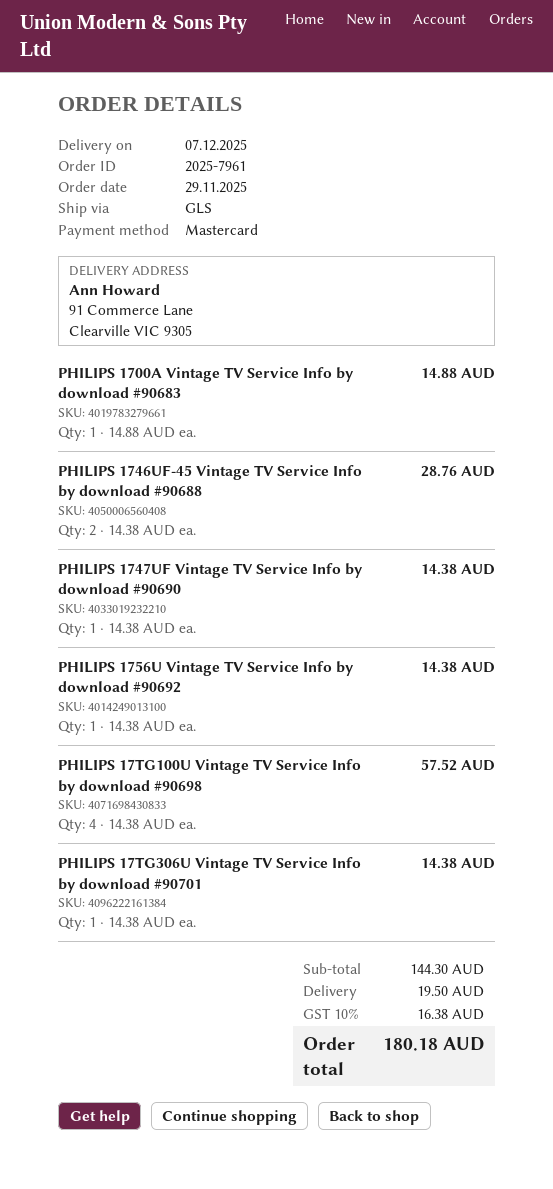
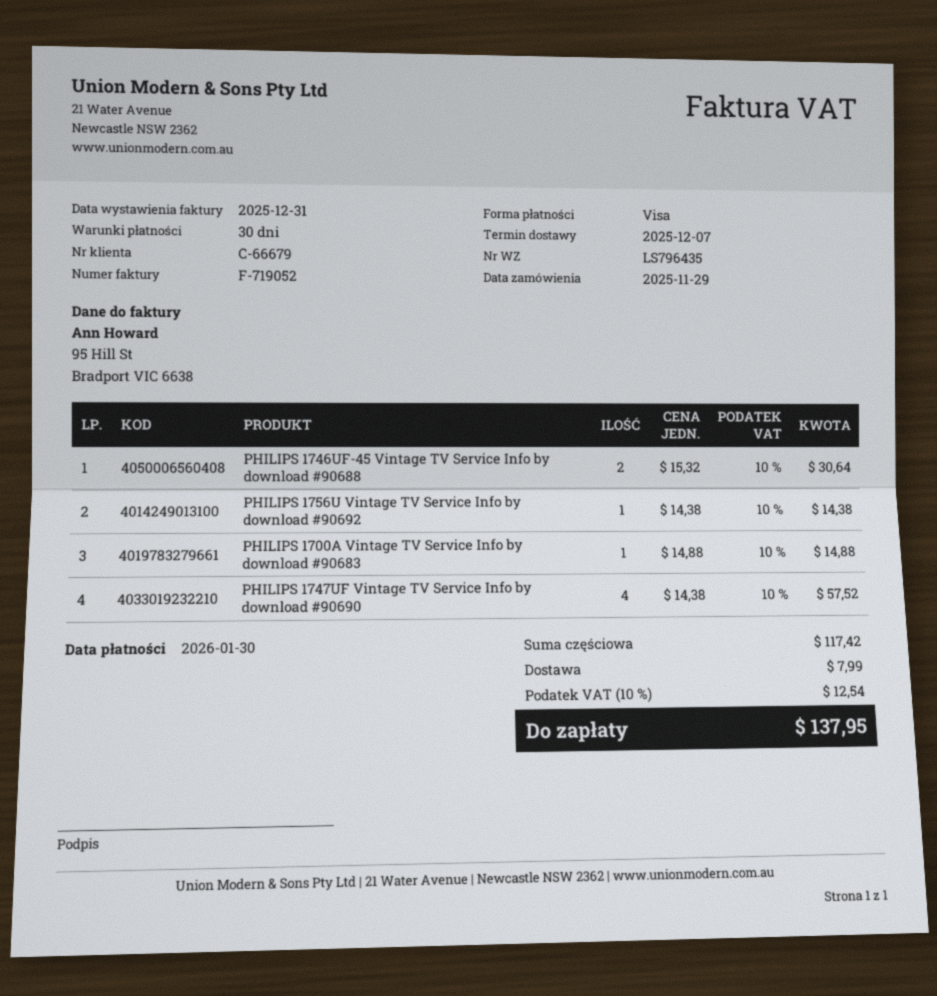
payment method: Mastercard -> Visa
PHILIPS 1746UF-45 Vintage TV Service Info by download #90688: 2 x 14.38 = 28.76 -> 2 x 15.32 = 30.64
PHILIPS 1747UF Vintage TV Service Info by download #90690: 1 x 14.38 = 14.38 -> 4 x 14.38 = 57.52
PHILIPS 17TG100U Vintage TV Service Info by download #90698: 4 x 14.38 = 57.52 -> none
PHILIPS 17TG306U Vintage TV Service Info by download #90701: 1 x 14.38 = 14.38 -> none
subtotal: 144.30 -> 117.42
shipping: 19.50 -> 7.99
tax: 10% = 16.38 -> 10% = 12.54
total: 180.18 -> 137.95

